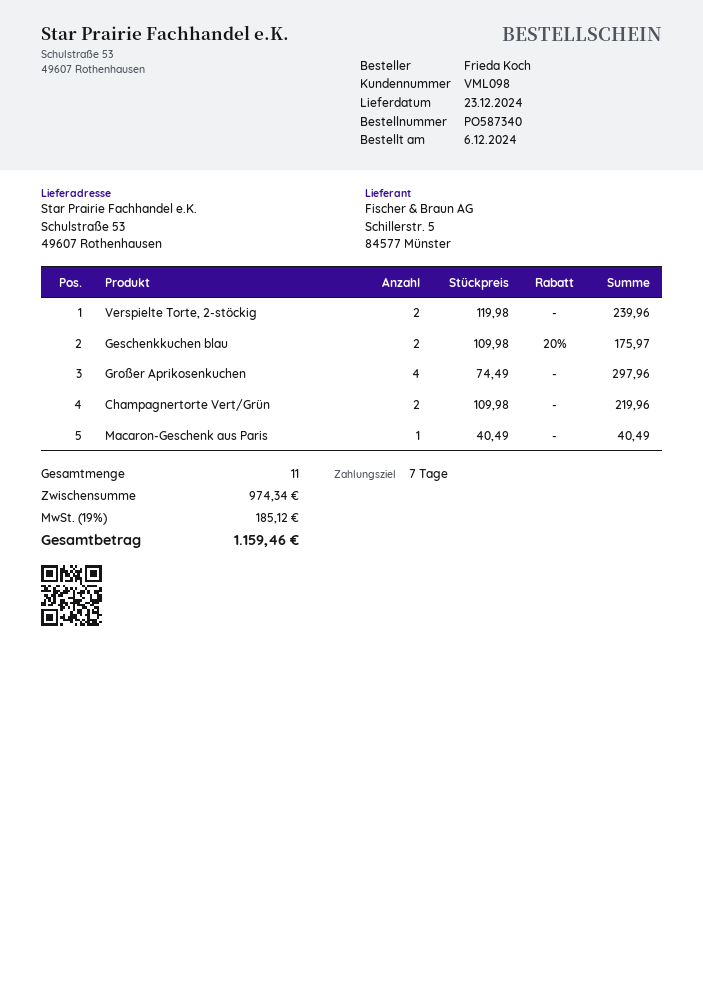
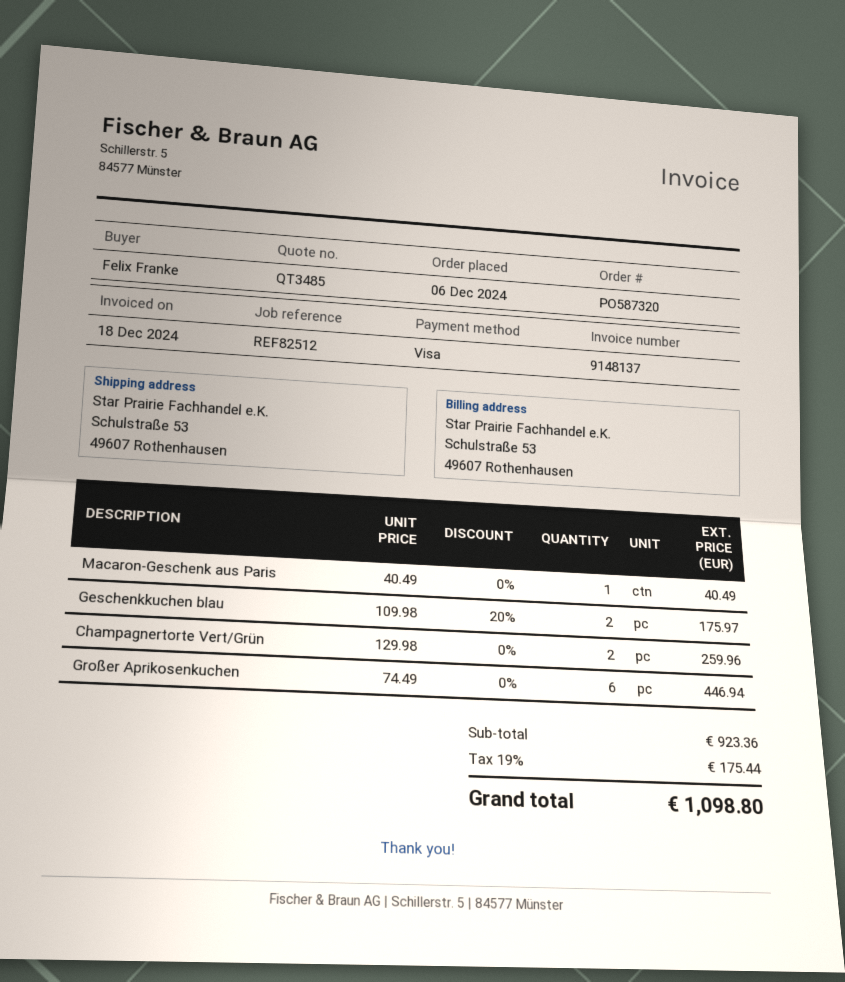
order number: PO587340 -> PO587320
ordered by: Frieda Koch -> Felix Franke
Verspielte Torte, 2-stöckig: 2 x 119.98 = 239.96 -> none
Großer Aprikosenkuchen: 4 x 74.49 = 297.96 -> 6 x 74.49 = 446.94
Champagnertorte Vert/Grün: 2 x 109.98 = 219.96 -> 2 x 129.98 = 259.96
subtotal: 974.34 -> 923.36
tax: 19% = 185.12 -> 19% = 175.44
total: 1159.46 -> 1098.80

